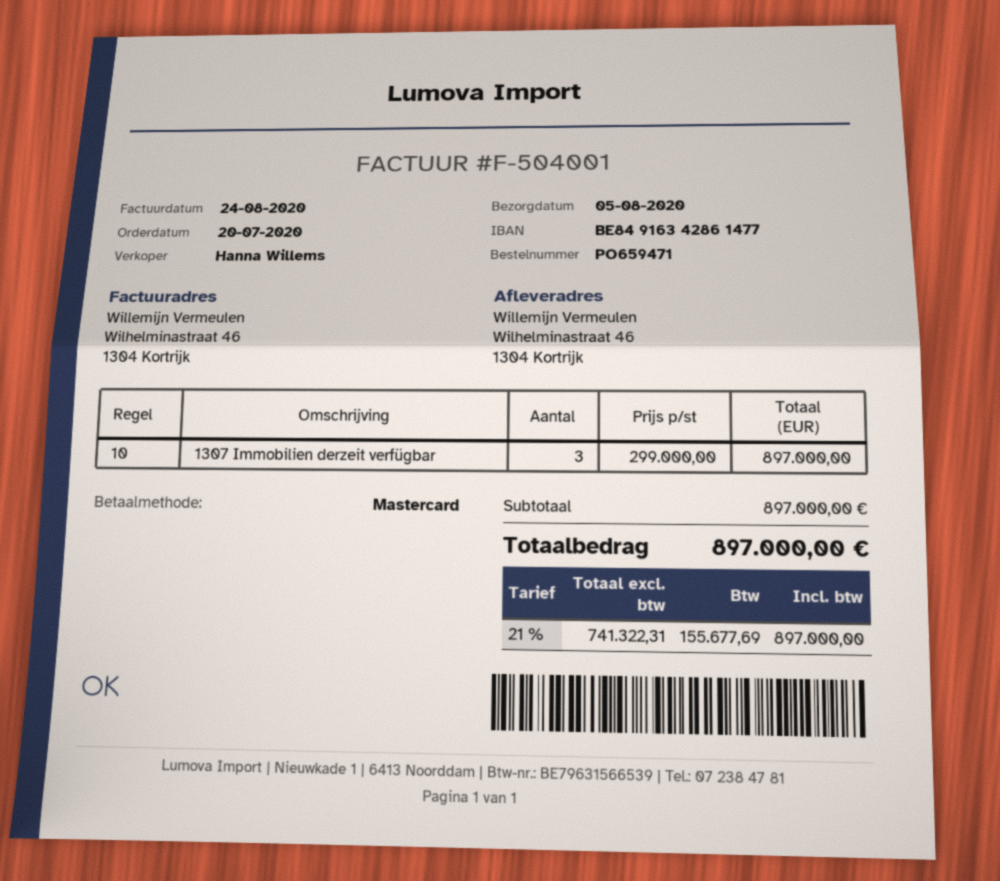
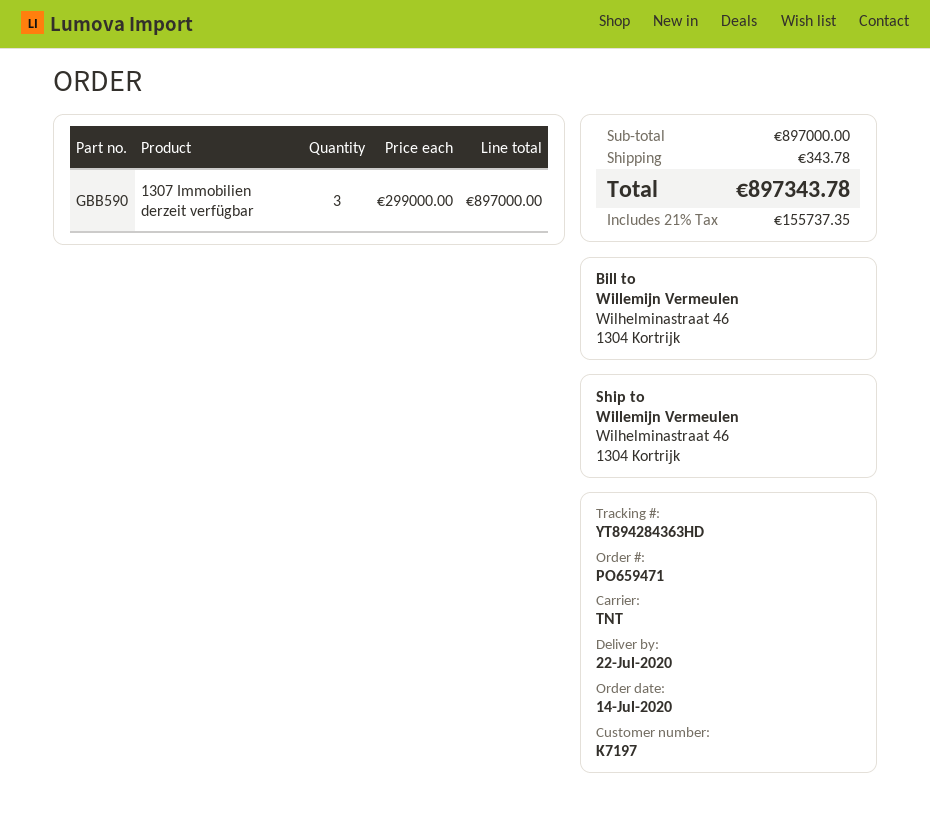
order date: 2020-07-20 -> 2020-07-14
delivery date: 2020-08-05 -> 2020-07-22
shipping: none -> 343.78
tax: 21% = 155677.69 -> 21% = 155737.35
total: 897000.00 -> 897343.78

